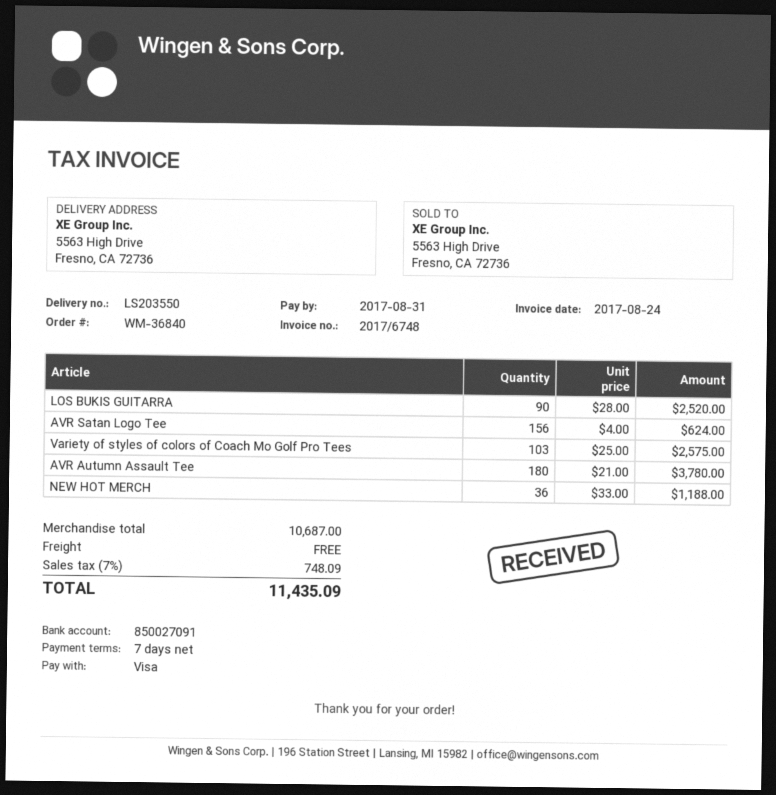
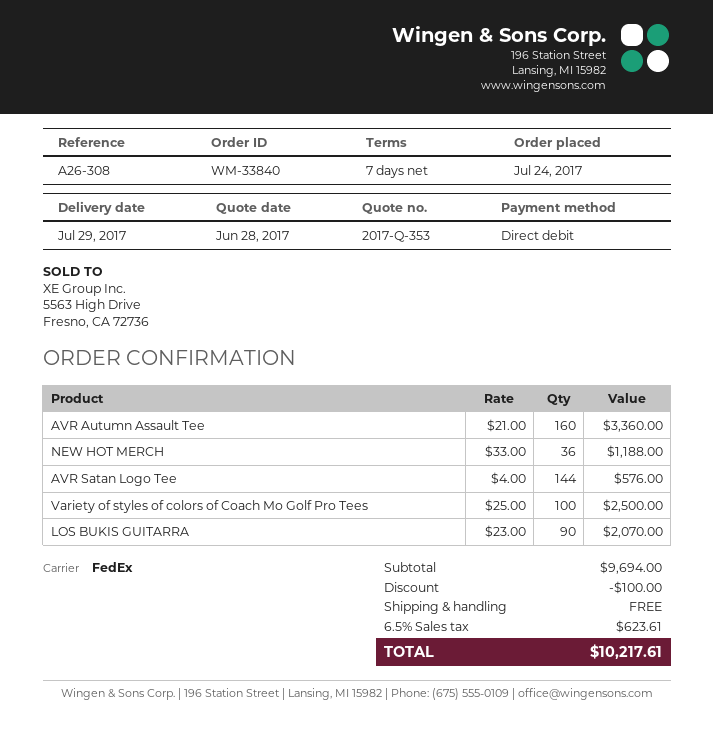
order number: WM-36840 -> WM-33840
payment method: Visa -> direct debit
LOS BUKIS GUITARRA: 90 x 28.00 = 2520.00 -> 90 x 23.00 = 2070.00
AVR Satan Logo Tee: 156 x 4.00 = 624.00 -> 144 x 4.00 = 576.00
Variety of styles of colors of Coach Mo Golf Pro Tees: 103 x 25.00 = 2575.00 -> 100 x 25.00 = 2500.00
AVR Autumn Assault Tee: 180 x 21.00 = 3780.00 -> 160 x 21.00 = 3360.00
subtotal: 10687.00 -> 9694.00
discount: none -> 100.00
tax: 7% = 748.09 -> 6.5% = 623.61
total: 11435.09 -> 10217.61

